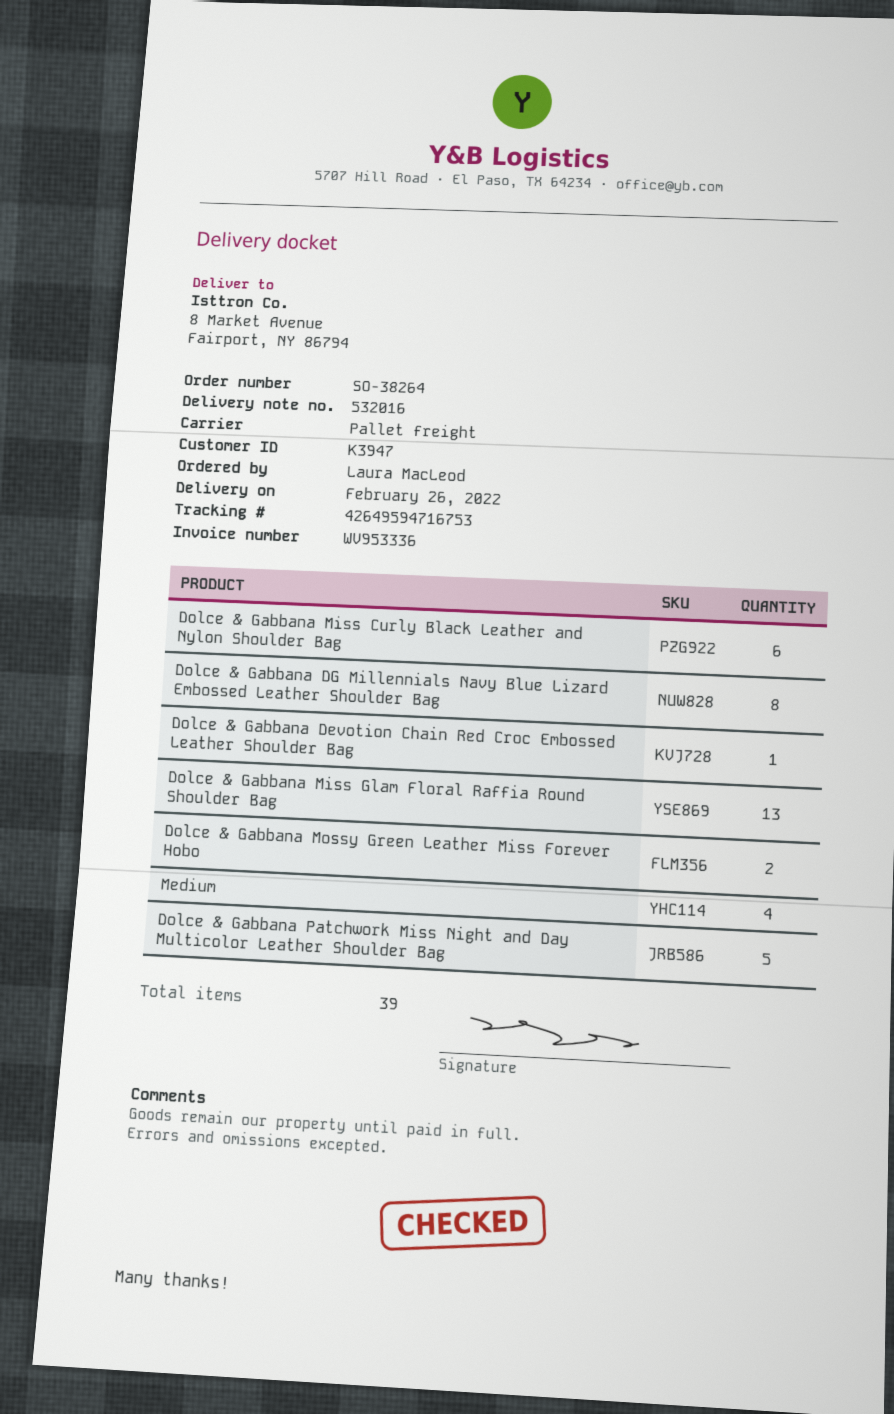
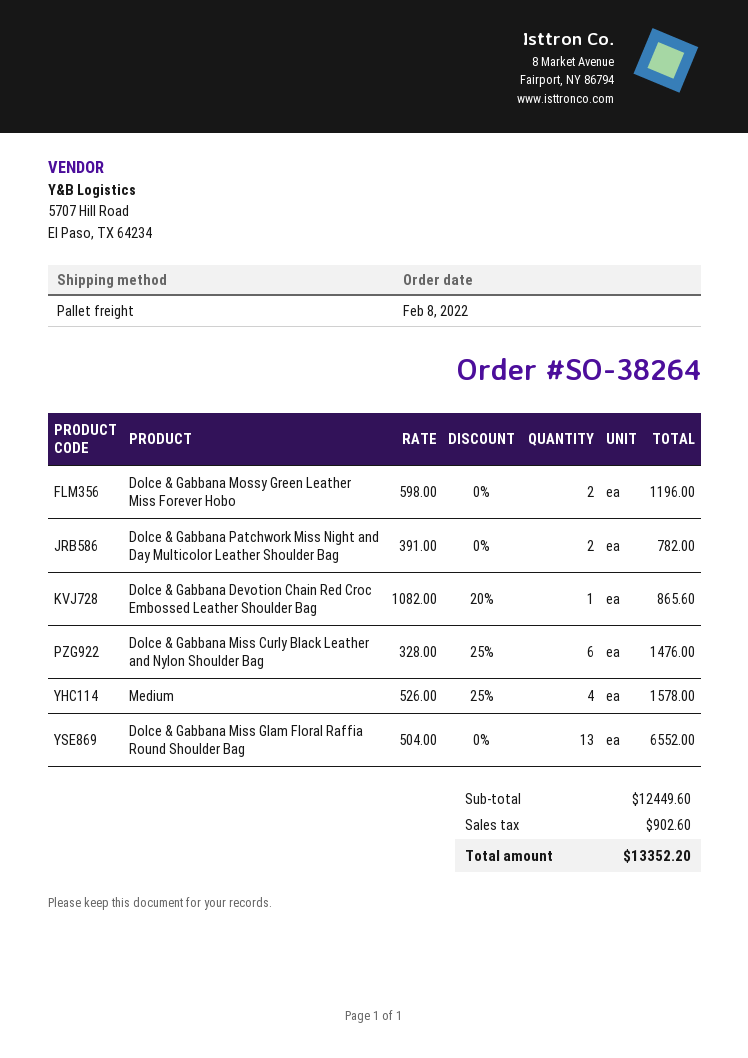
Dolce & Gabbana DG Millennials Navy Blue Lizard Embossed Leather Shoulder Bag: 8 -> none
Dolce & Gabbana Patchwork Miss Night and Day Multicolor Leather Shoulder Bag: 5 -> 2

